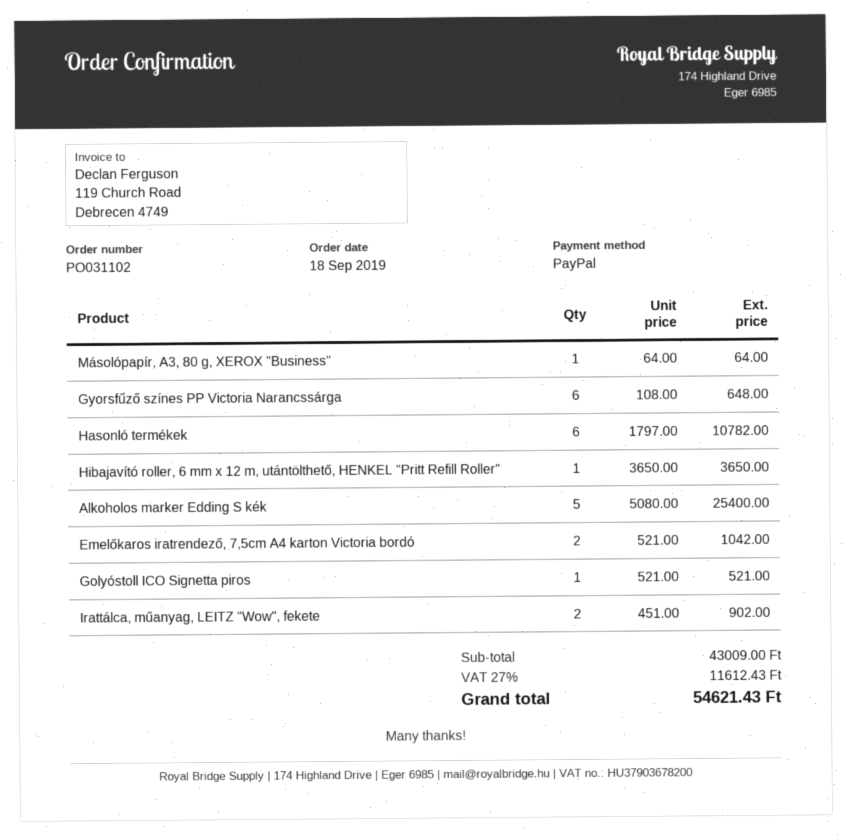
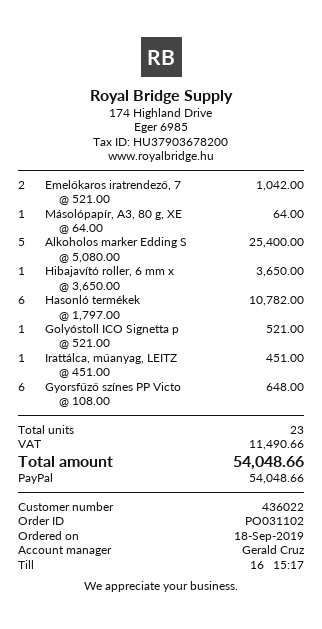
Irattálca, műanyag, LEITZ "Wow", fekete: 2 x 451.00 = 902.00 -> 1 x 451.00 = 451.00
tax: 11612.43 -> 11490.66
total: 54621.43 -> 54048.66

